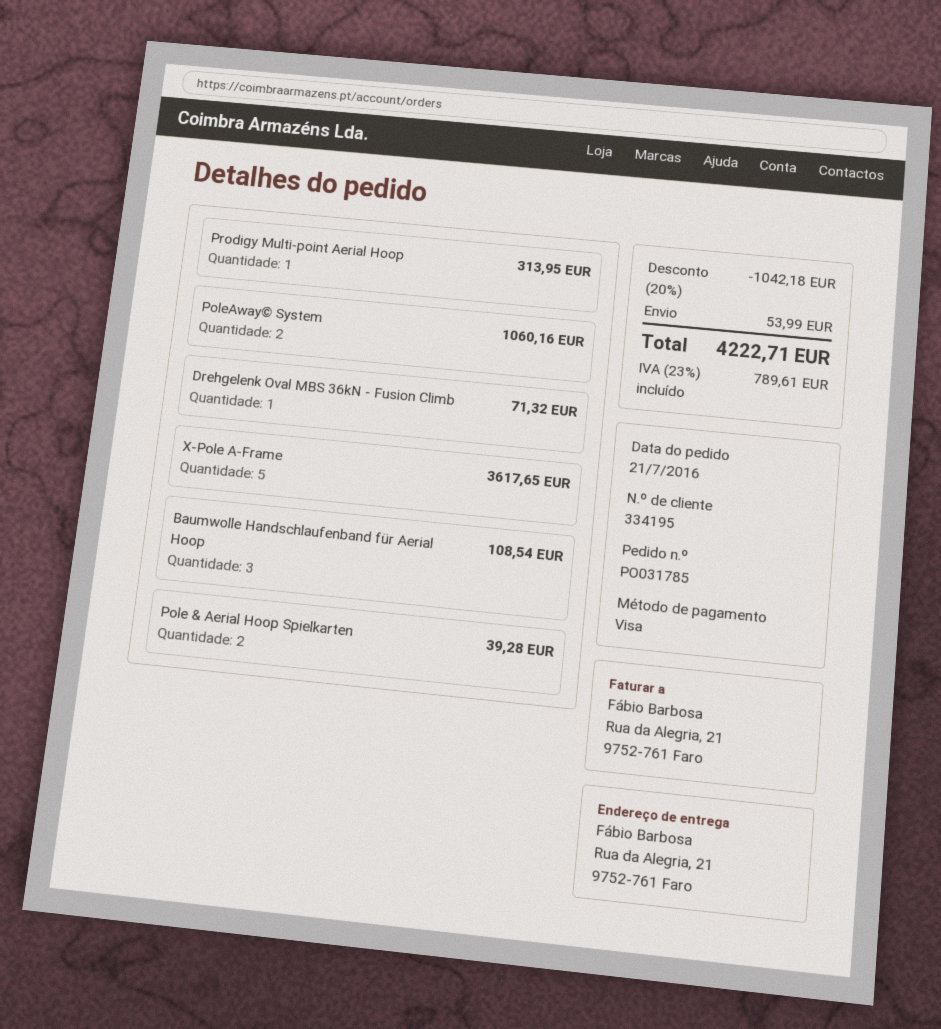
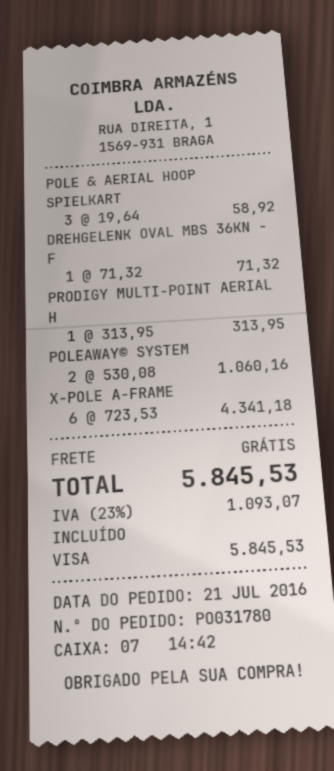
order number: PO031785 -> PO031780
X-Pole A-Frame: 5 for 3617.65 -> 6 for 4341.18
Baumwolle Handschlaufenband für Aerial Hoop: 3 for 108.54 -> none
Pole & Aerial Hoop Spielkarten: 2 for 39.28 -> 3 for 58.92
discount: 20% = 1042.18 -> none
shipping: 53.99 -> 0.00
tax: 23% = 789.61 -> 23% = 1093.07
total: 4222.71 -> 5845.53

